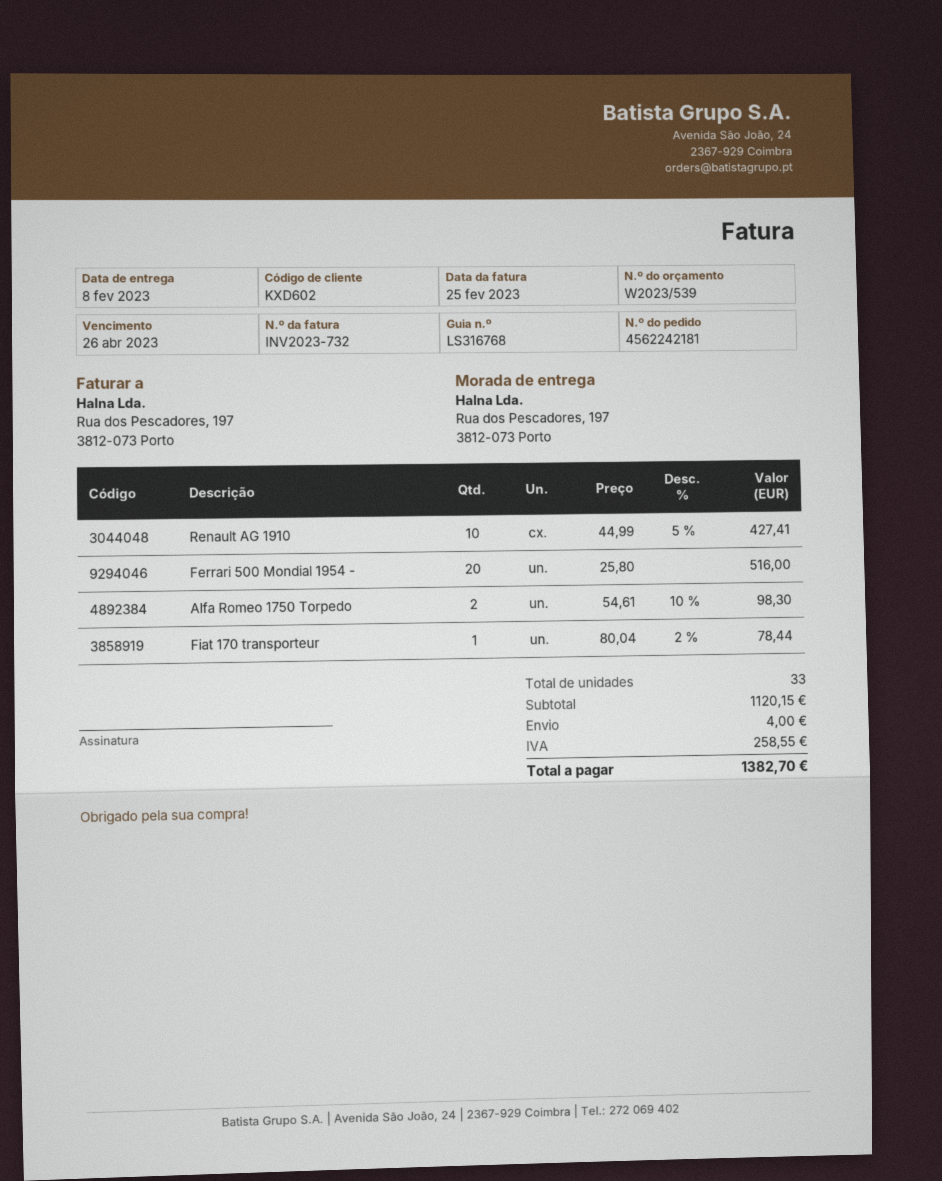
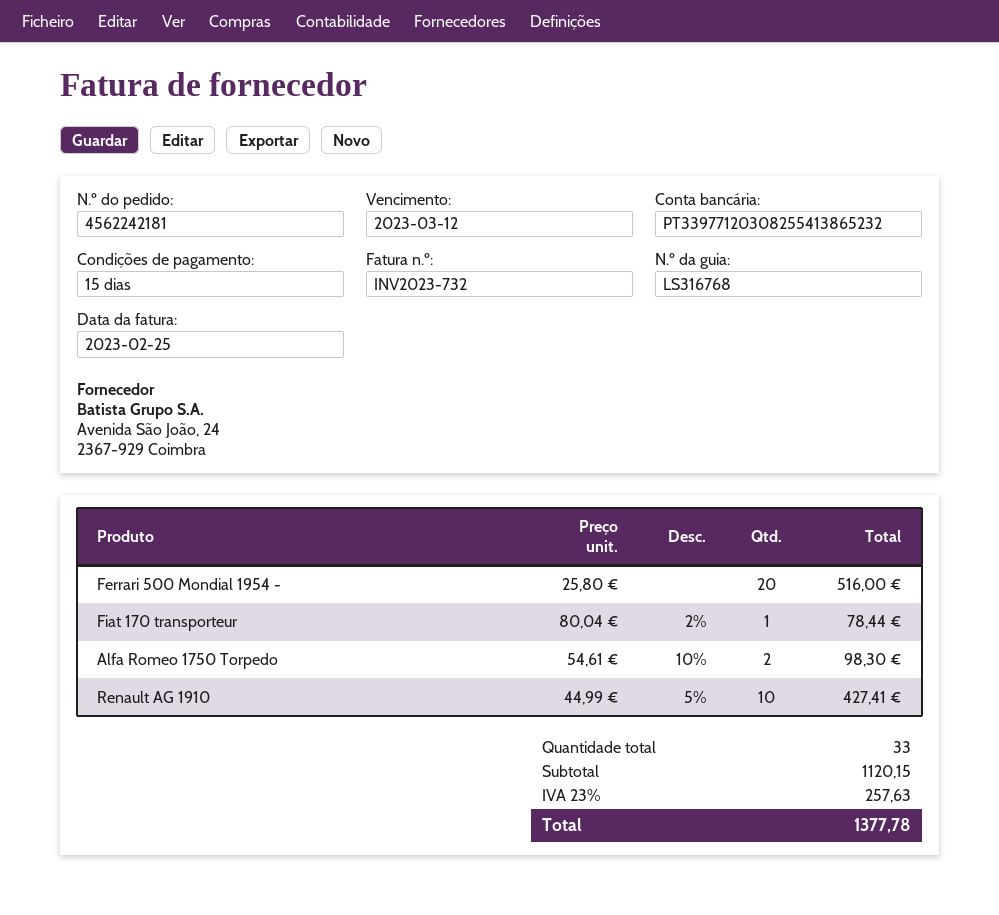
due date: 2023-04-26 -> 2023-03-12
shipping: 4.00 -> none
tax: 258.55 -> 257.63
total: 1382.70 -> 1377.78

